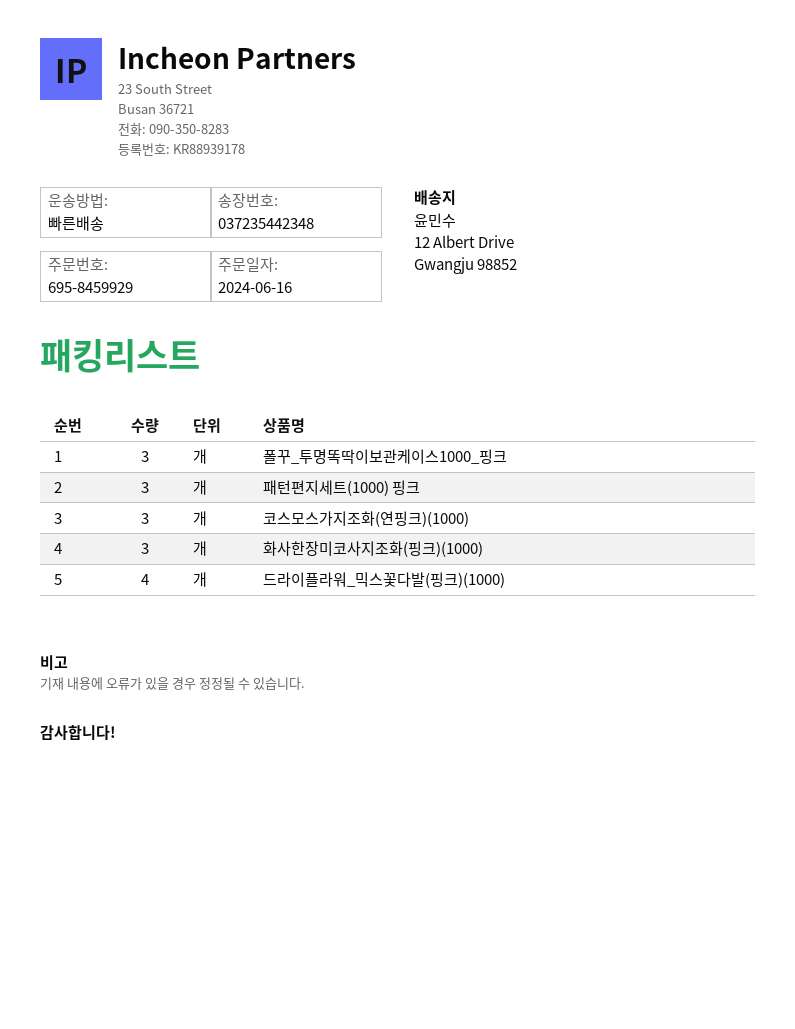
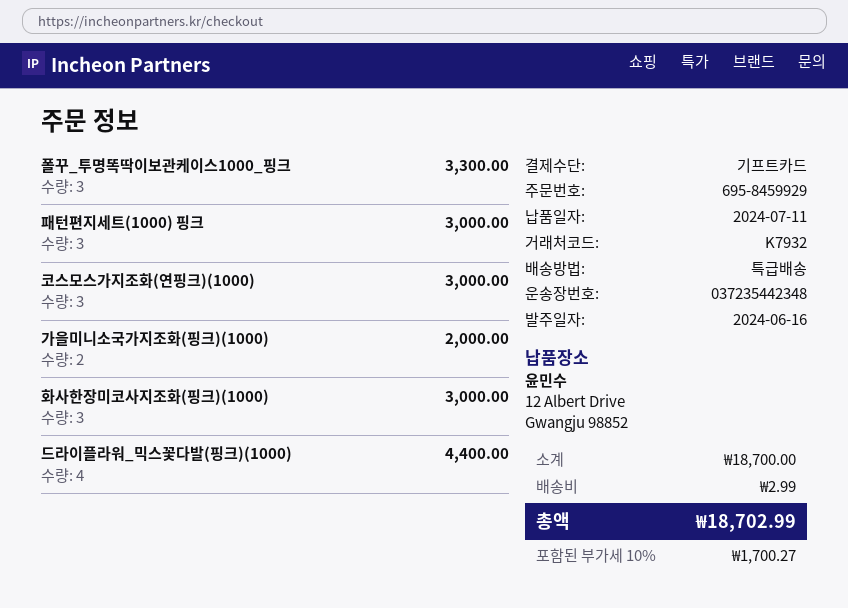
가을미니소국가지조화(핑크)(1000): none -> 2

